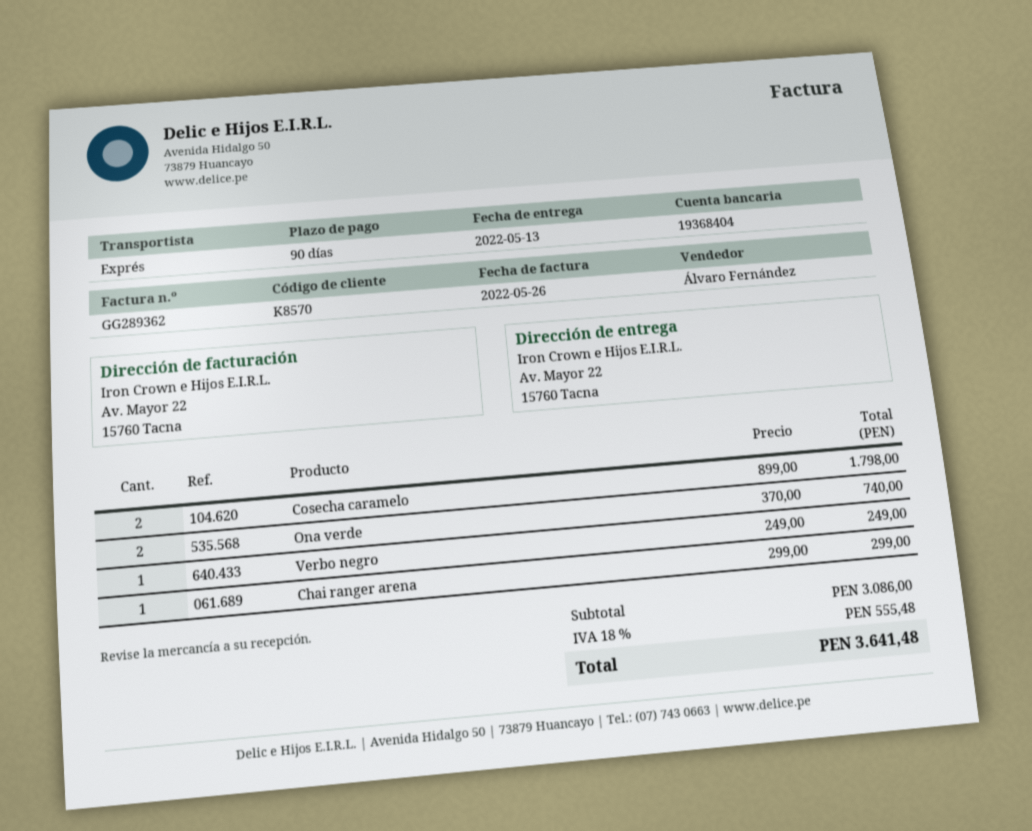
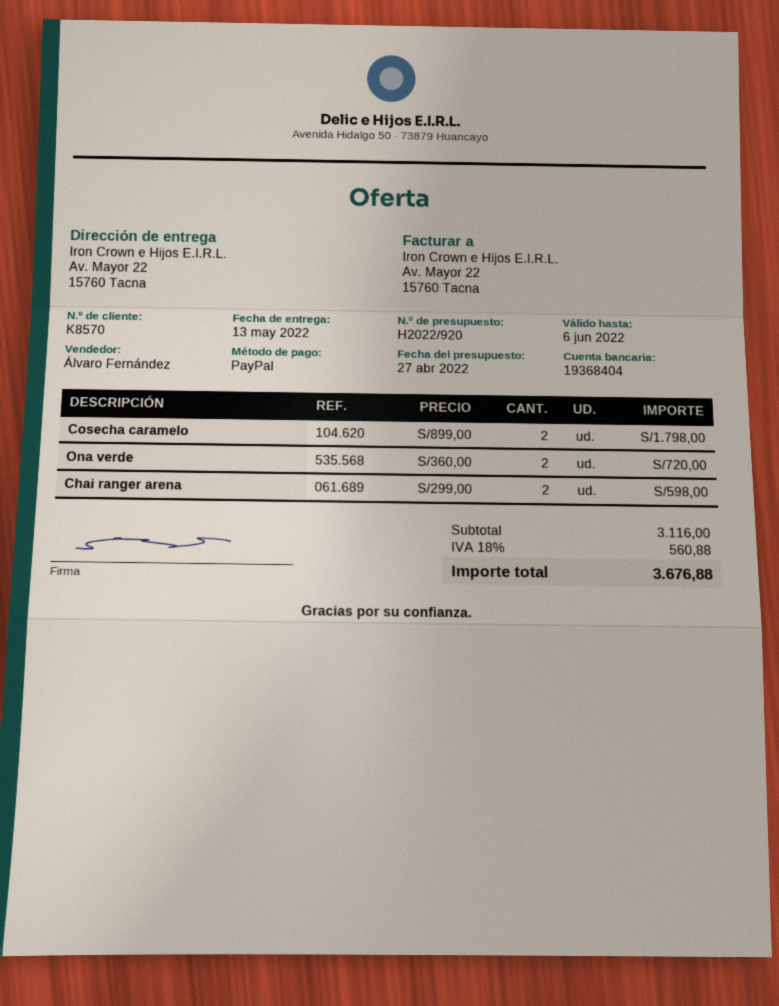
Ona verde: 2 x 370.00 = 740.00 -> 2 x 360.00 = 720.00
Verbo negro: 1 x 249.00 = 249.00 -> none
Chai ranger arena: 1 x 299.00 = 299.00 -> 2 x 299.00 = 598.00
subtotal: 3086.00 -> 3116.00
tax: 18% = 555.48 -> 18% = 560.88
total: 3641.48 -> 3676.88

